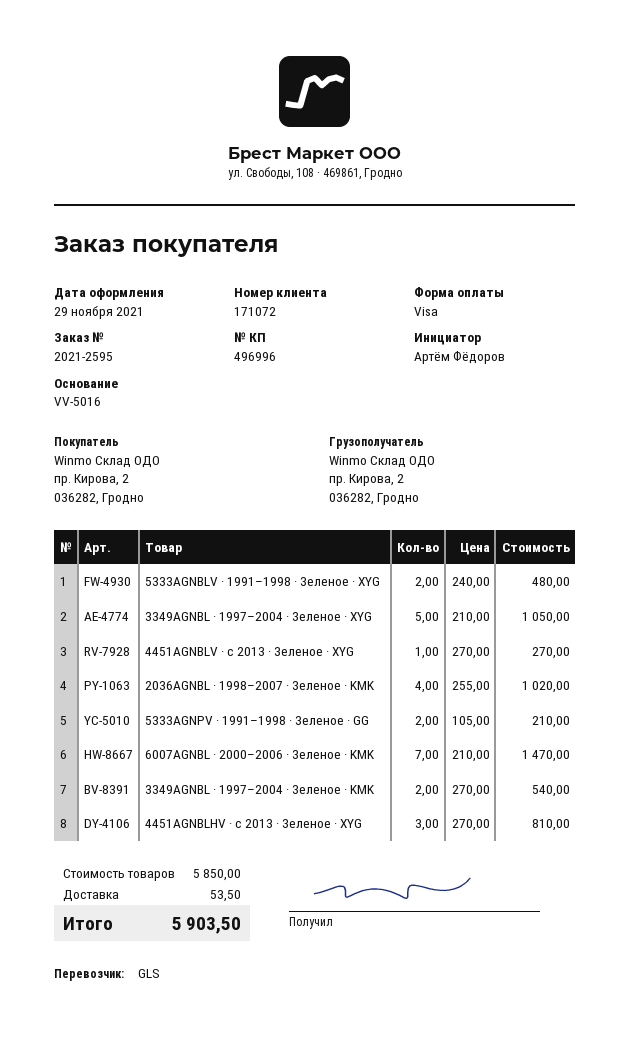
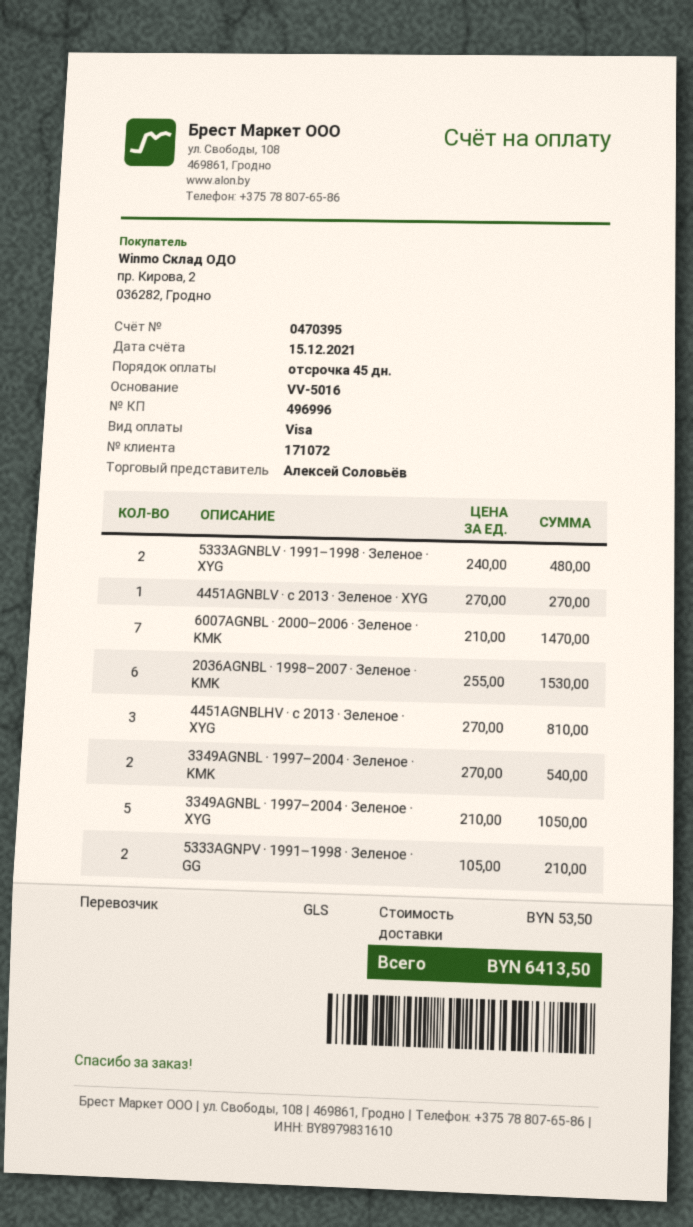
2036AGNBL · 1998–2007 · Зеленое · KMK: 4 x 255.00 = 1020.00 -> 6 x 255.00 = 1530.00
total: 5903.50 -> 6413.50

